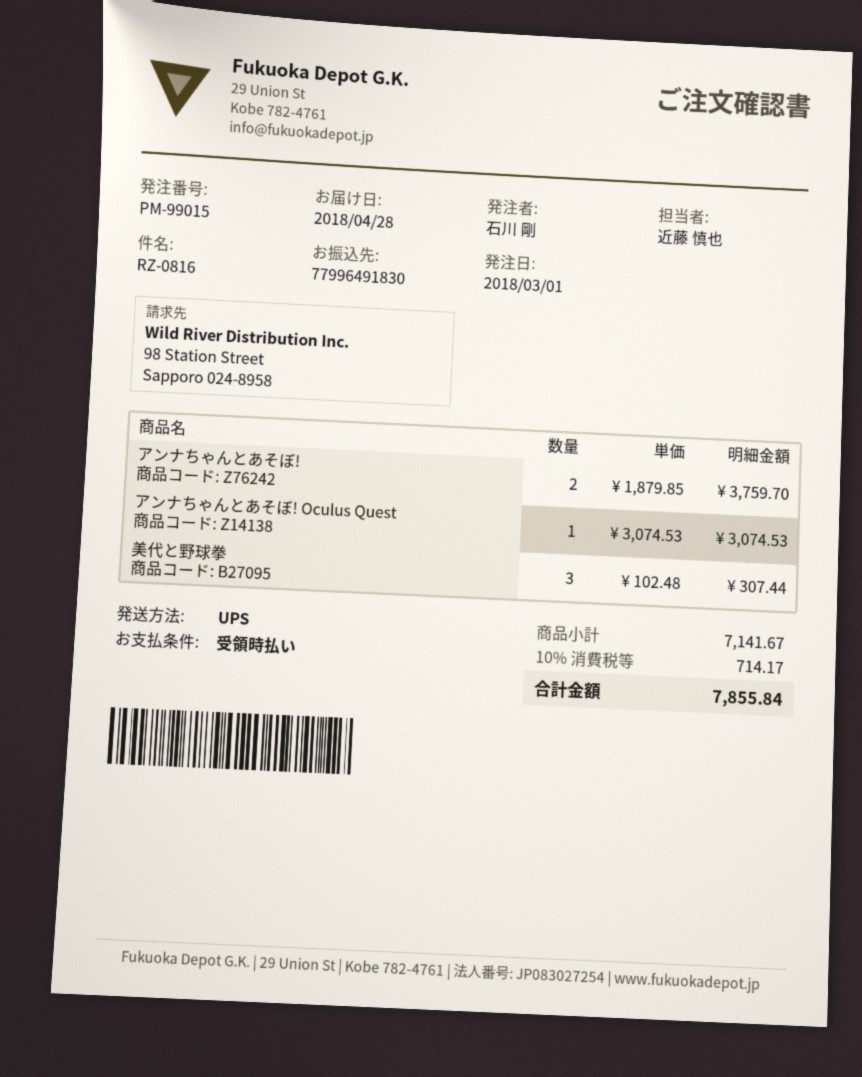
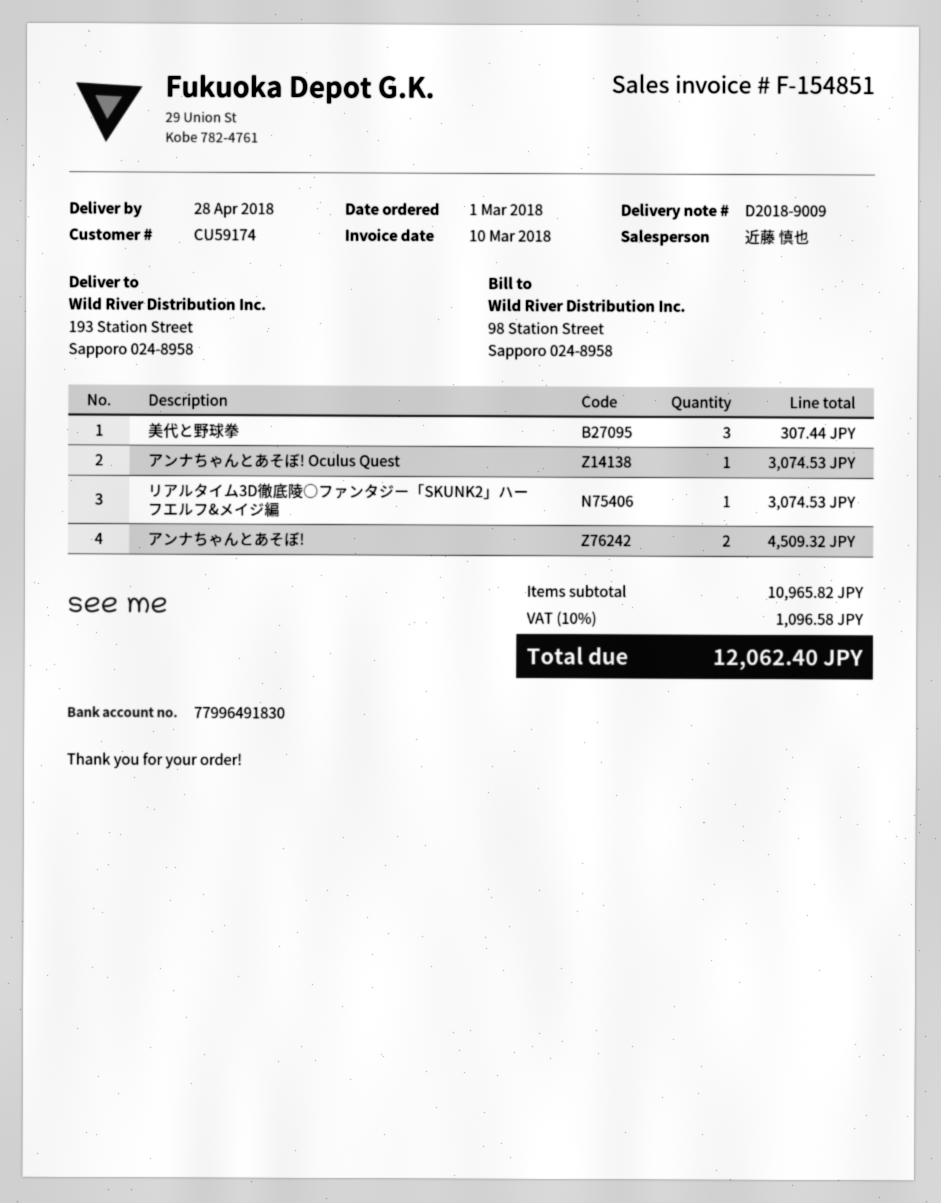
アンナちゃんとあそぼ!: 2 for 3759.70 -> 2 for 4509.32
リアルタイム3D徹底陵○ファンタジー「SKUNK2」ハーフエルフ&メイジ編: none -> 1 for 3074.53
subtotal: 7141.67 -> 10965.82
tax: 10% = 714.17 -> 10% = 1096.58
total: 7855.84 -> 12062.40

